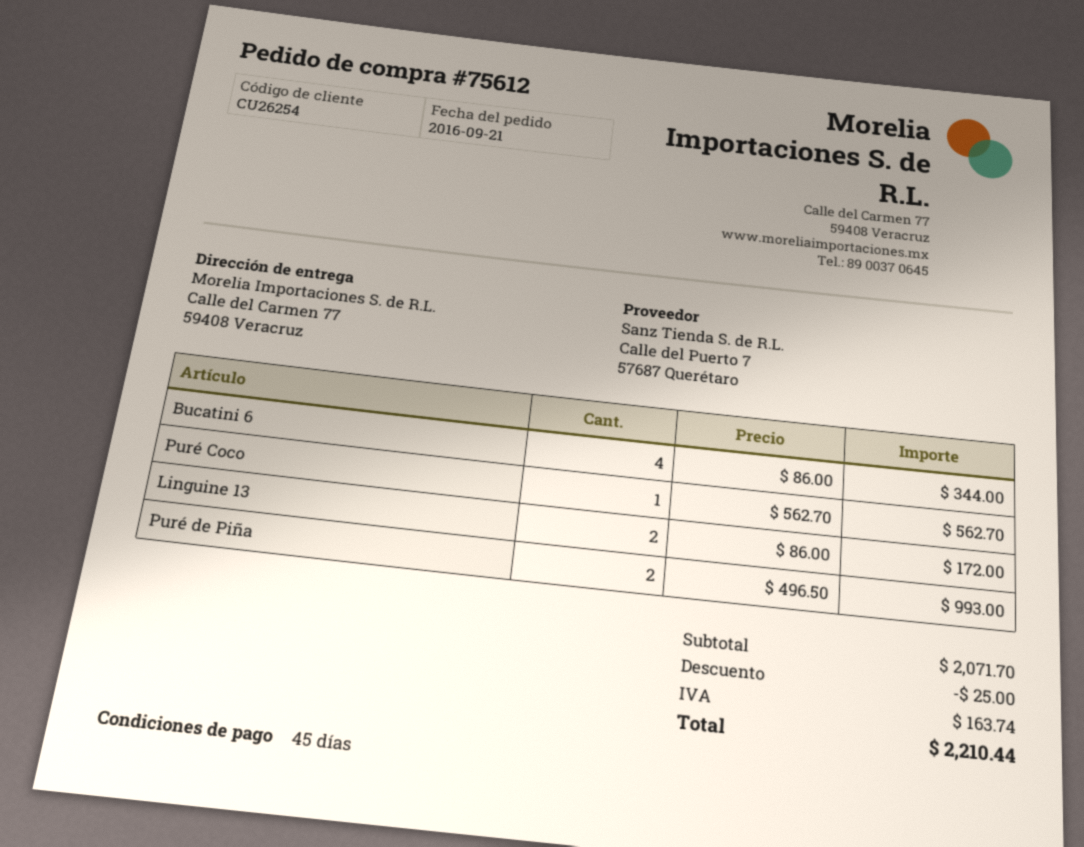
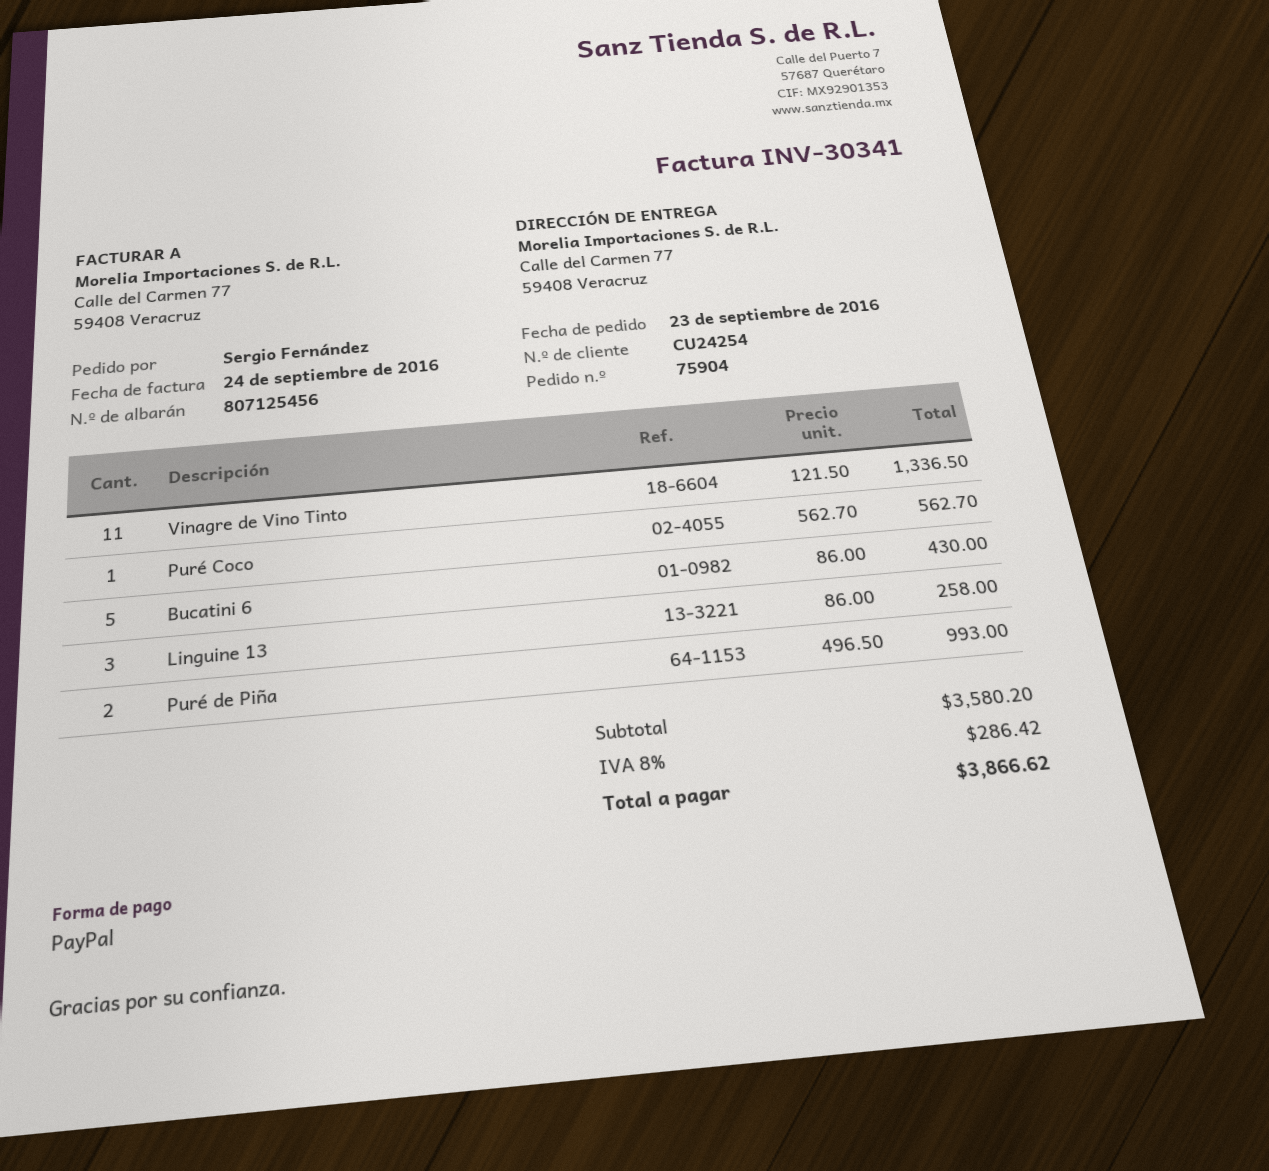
order number: 75612 -> 75904
order date: 2016-09-21 -> 2016-09-23
customer number: CU26254 -> CU24254
Bucatini 6: 4 x 86.00 = 344.00 -> 5 x 86.00 = 430.00
Linguine 13: 2 x 86.00 = 172.00 -> 3 x 86.00 = 258.00
Vinagre de Vino Tinto: none -> 11 x 121.50 = 1336.50
subtotal: 2071.70 -> 3580.20
discount: 25.00 -> none
tax: 163.74 -> 286.42
total: 2210.44 -> 3866.62

